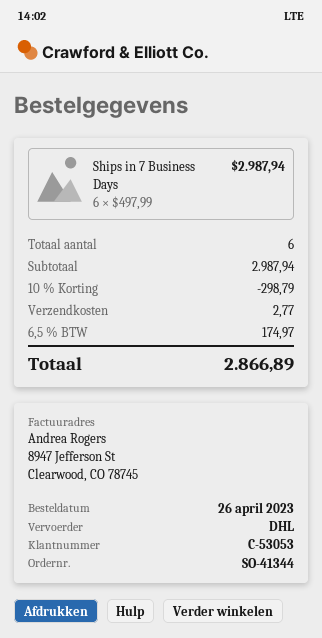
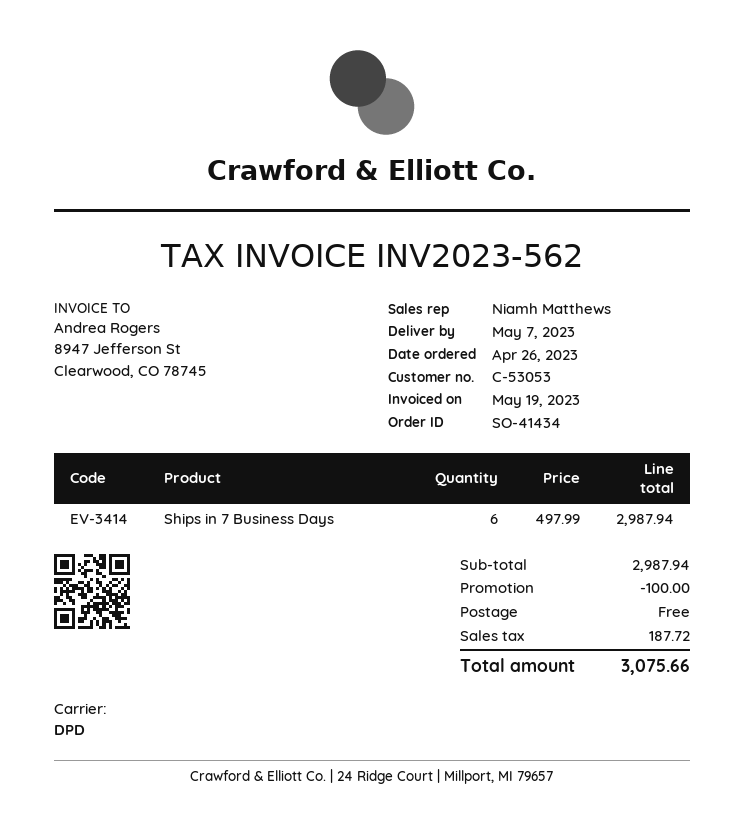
order number: SO-41344 -> SO-41434
shipping method: DHL -> DPD
discount: 298.79 -> 100.00
shipping: 2.77 -> 0.00
tax: 174.97 -> 187.72
total: 2866.89 -> 3075.66

